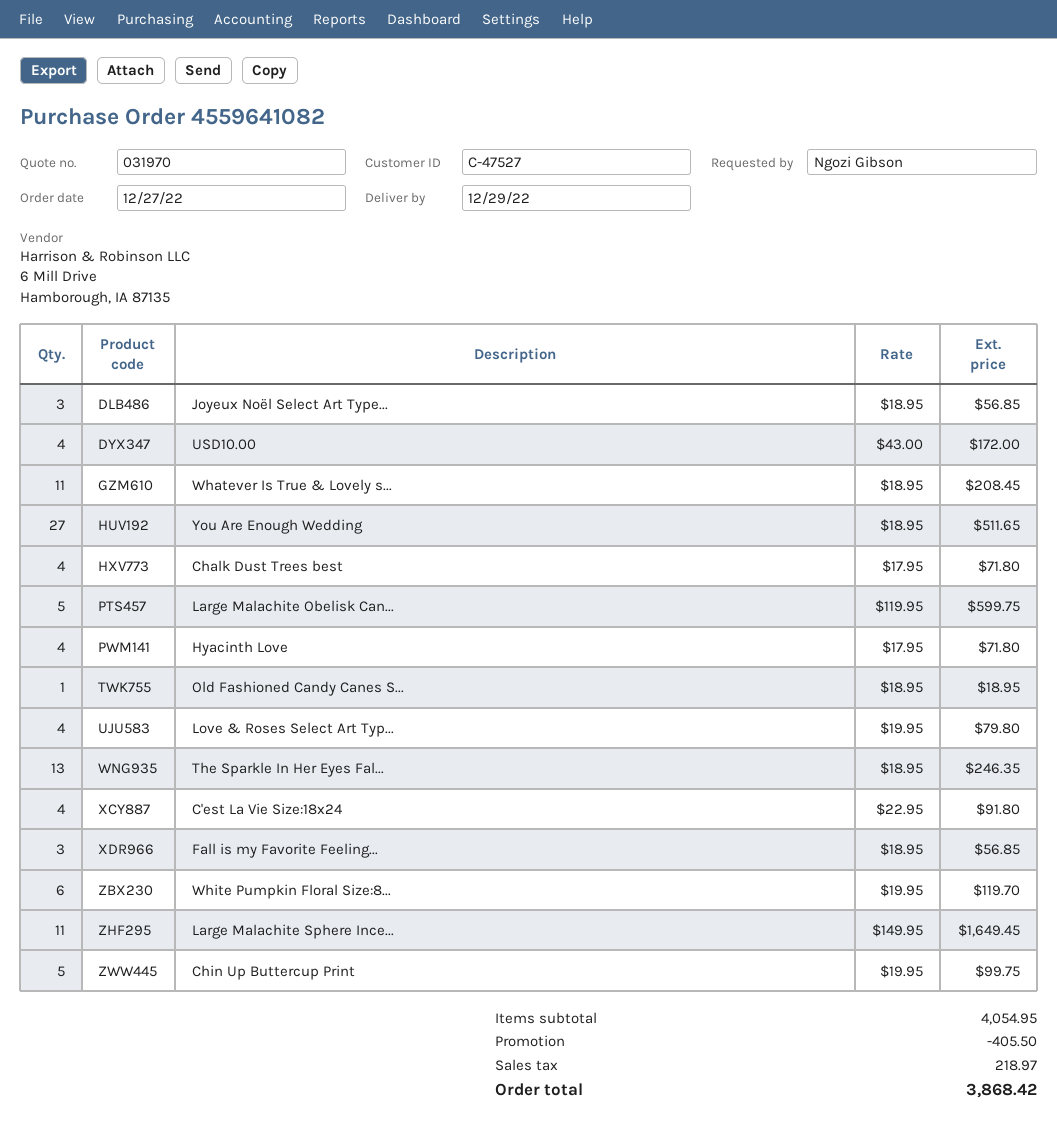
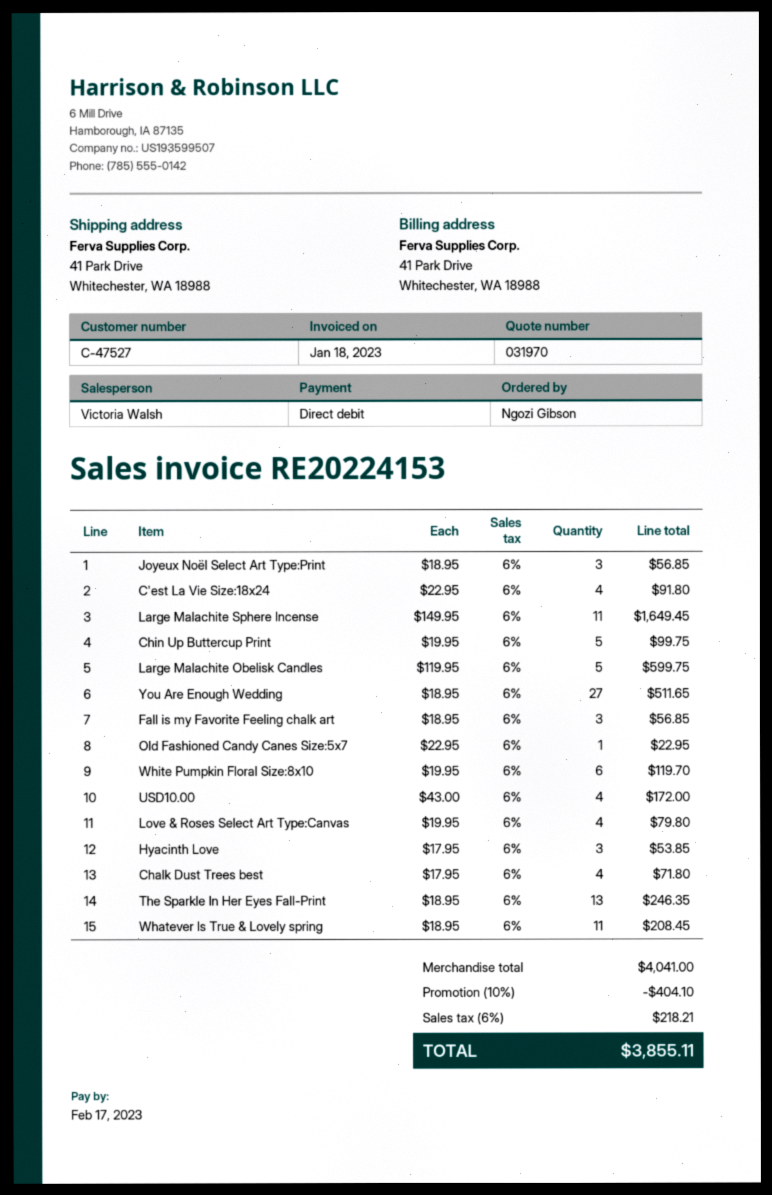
Hyacinth Love: 4 x 17.95 = 71.80 -> 3 x 17.95 = 53.85
Old Fashioned Candy Canes S...: 1 x 18.95 = 18.95 -> 1 x 22.95 = 22.95
subtotal: 4054.95 -> 4041.00
discount: 405.50 -> 404.10
tax: 218.97 -> 218.21
total: 3868.42 -> 3855.11

